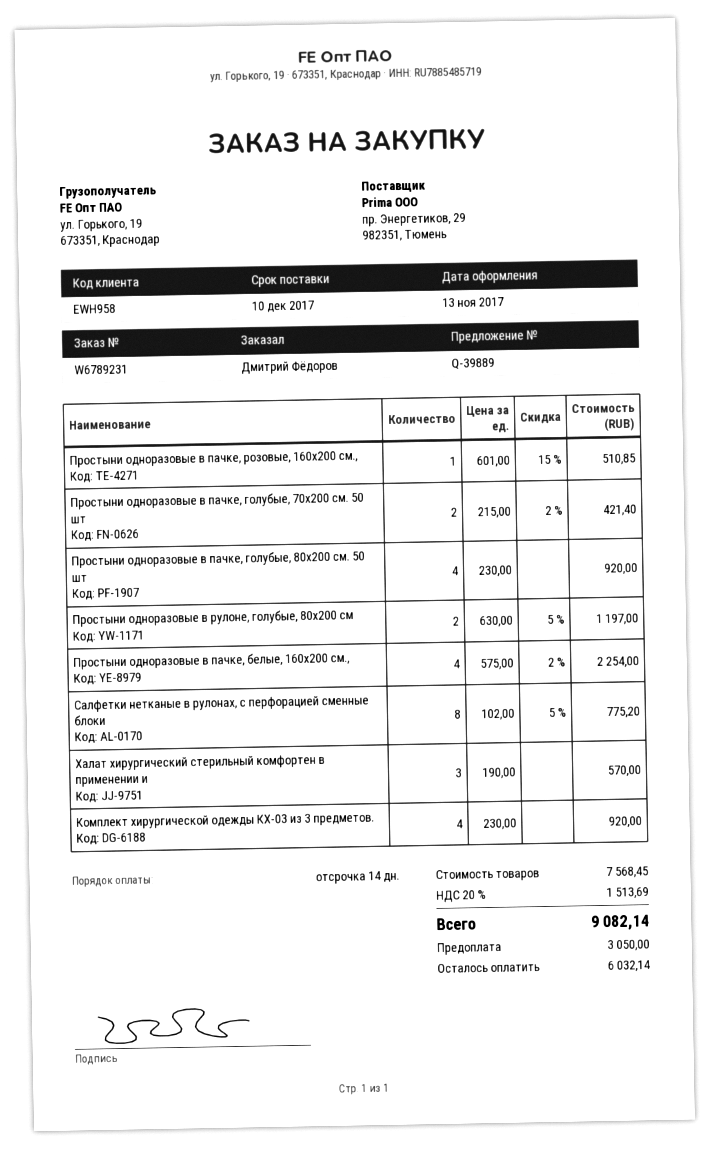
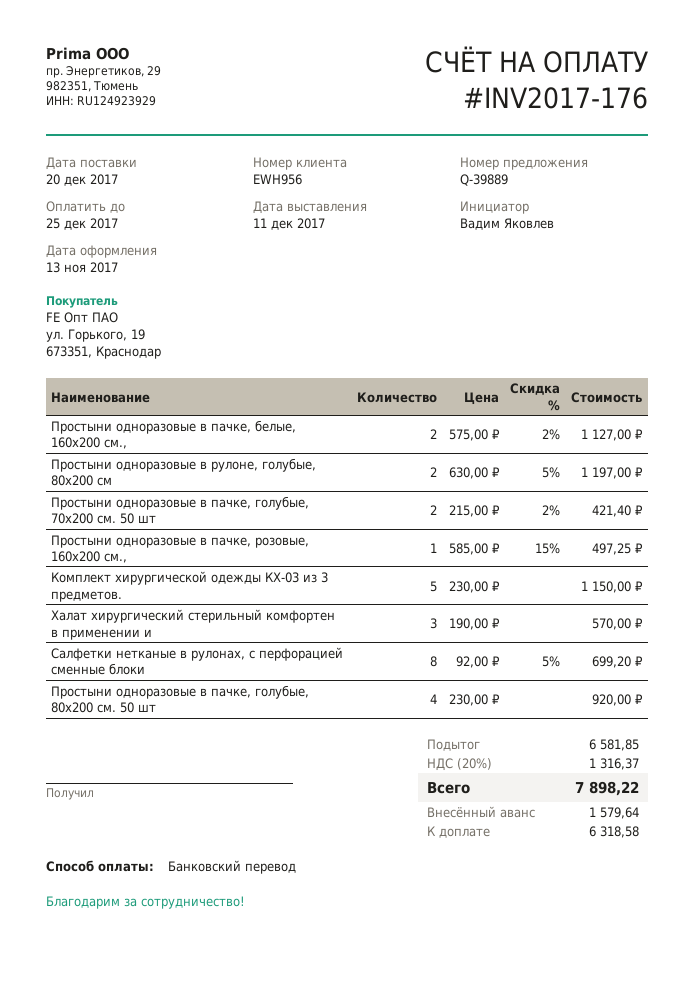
delivery date: 2017-12-10 -> 2017-12-20
customer number: EWH958 -> EWH956
ordered by: Дмитрий Фёдоров -> Вадим Яковлев
Простыни одноразовые в пачке, розовые, 160х200 см.,: 1 x 601.00 - 15% = 510.85 -> 1 x 585.00 - 15% = 497.25
Простыни одноразовые в пачке, белые, 160х200 см.,: 4 x 575.00 - 2% = 2254.00 -> 2 x 575.00 - 2% = 1127.00
Салфетки нетканые в рулонах, с перфорацией сменные блоки: 8 x 102.00 - 5% = 775.20 -> 8 x 92.00 - 5% = 699.20
Комплект хирургической одежды КХ-03 из 3 предметов.: 4 x 230.00 = 920.00 -> 5 x 230.00 = 1150.00
subtotal: 7568.45 -> 6581.85
tax: 20% = 1513.69 -> 20% = 1316.37
total: 9082.14 -> 7898.22
deposit: 3050.00 -> 1579.64
balance: 6032.14 -> 6318.58

